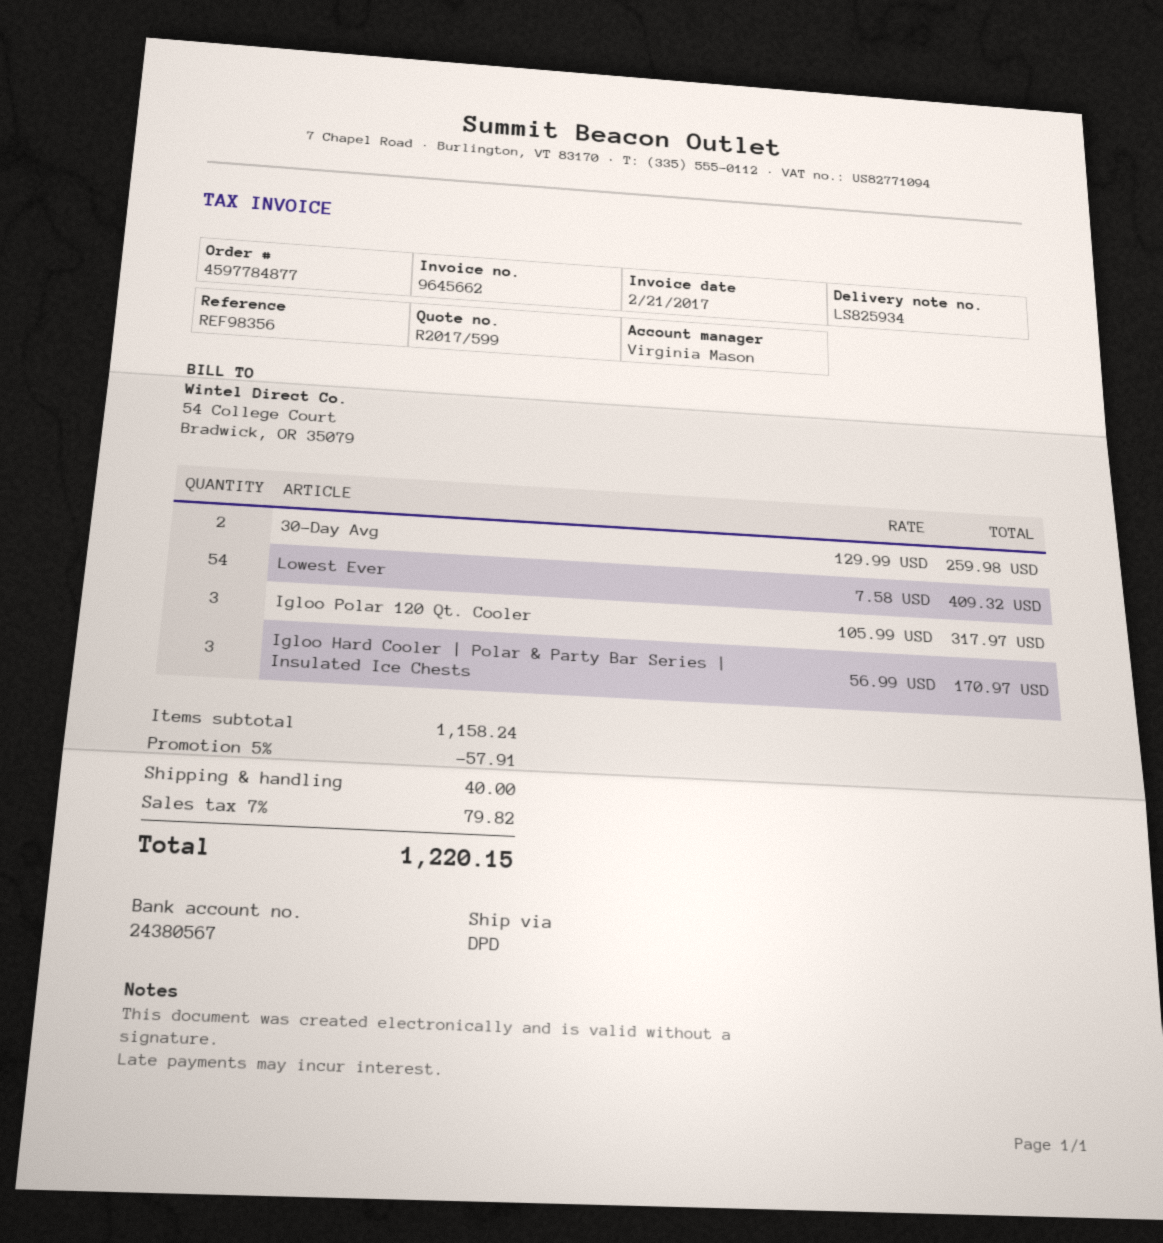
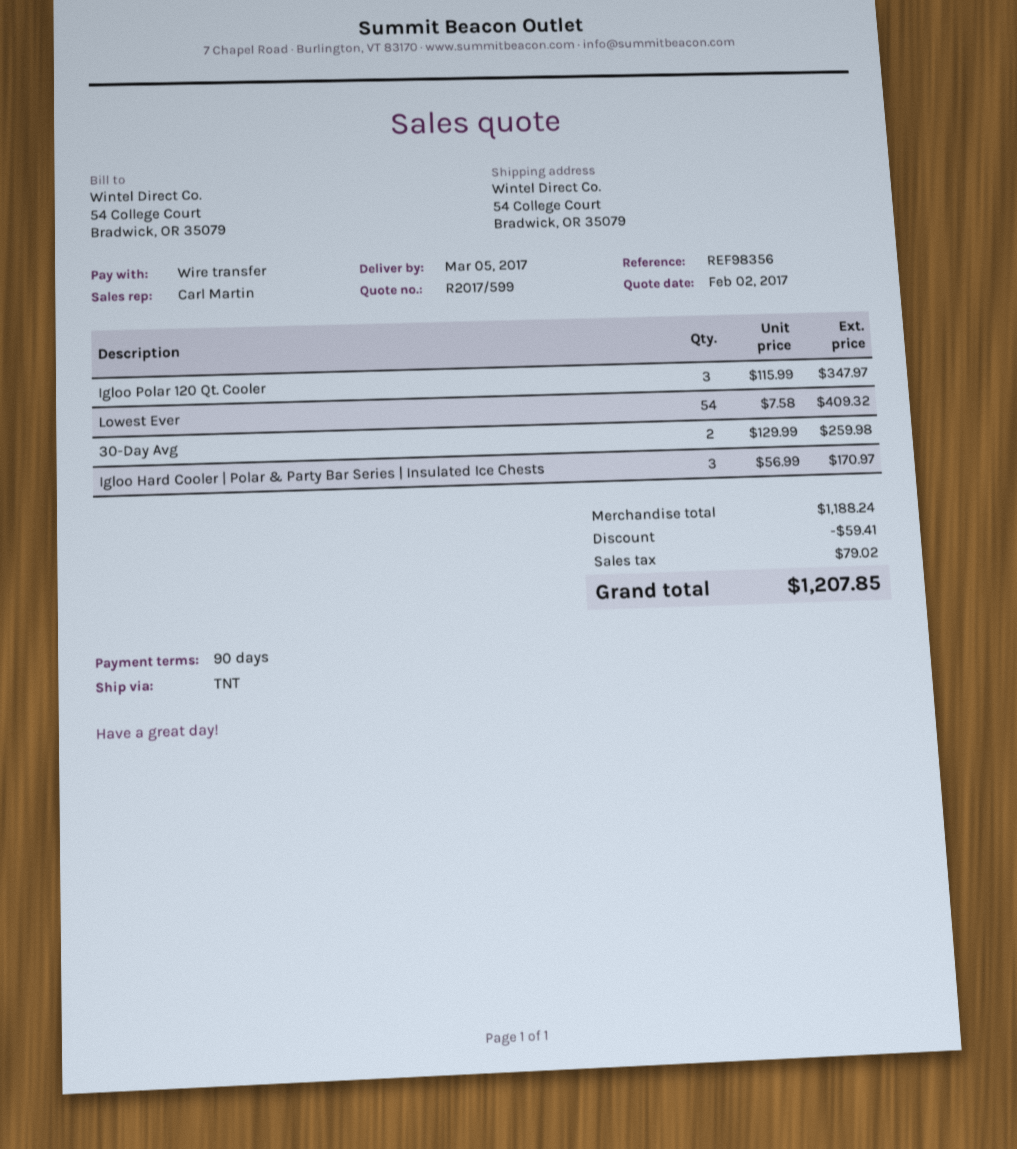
sales rep: Virginia Mason -> Carl Martin
shipping method: DPD -> TNT
Igloo Polar 120 Qt. Cooler: 3 x 105.99 = 317.97 -> 3 x 115.99 = 347.97
subtotal: 1158.24 -> 1188.24
discount: 57.91 -> 59.41
shipping: 40.00 -> none
tax: 79.82 -> 79.02
total: 1220.15 -> 1207.85

